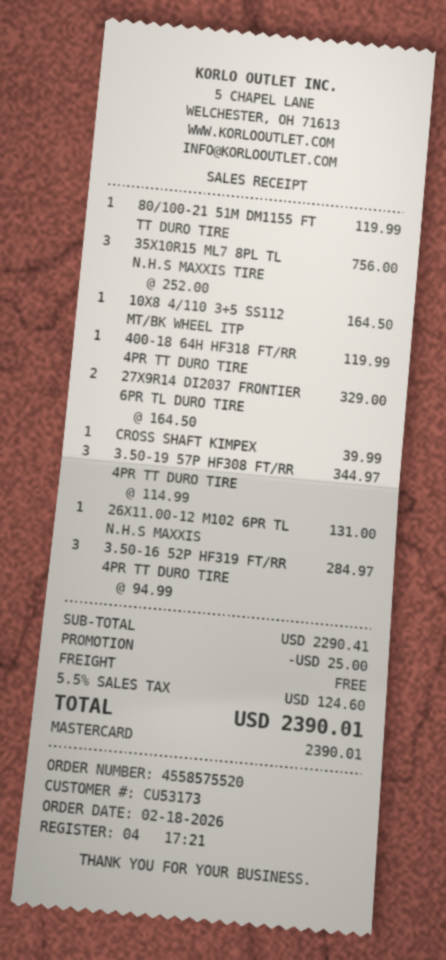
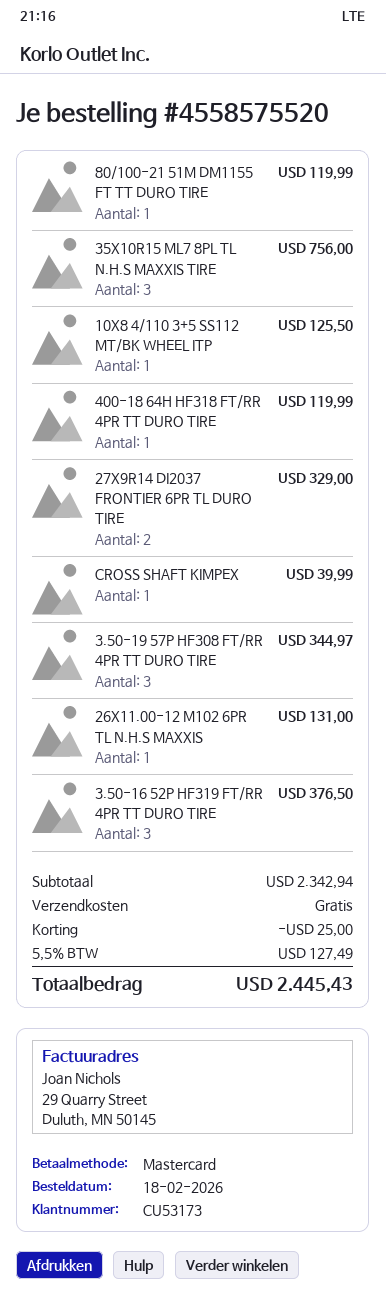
10X8 4/110 3+5 SS112 MT/BK WHEEL ITP: 1 for 164.50 -> 1 for 125.50
3.50-16 52P HF319 FT/RR 4PR TT DURO TIRE: 3 for 284.97 -> 3 for 376.50
subtotal: 2290.41 -> 2342.94
tax: 5.5% = 124.60 -> 5.5% = 127.49
total: 2390.01 -> 2445.43

